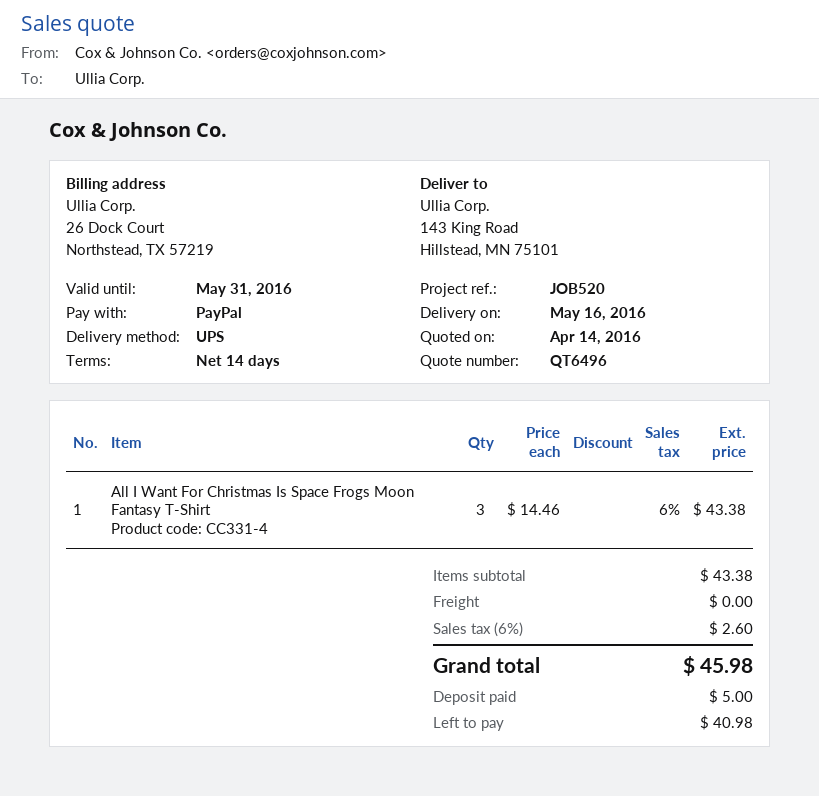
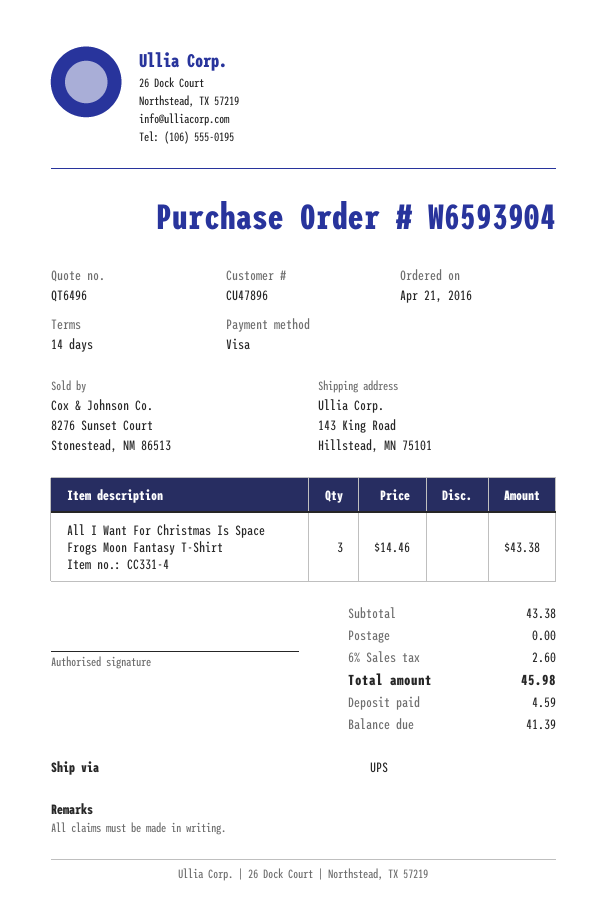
payment method: PayPal -> Visa
deposit: 5.00 -> 4.59
balance: 40.98 -> 41.39

